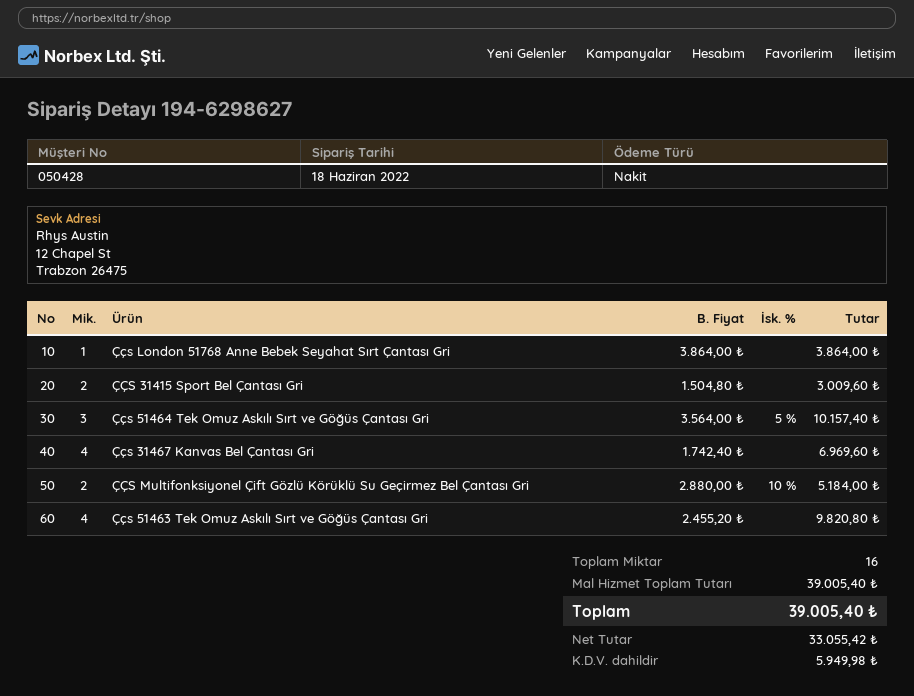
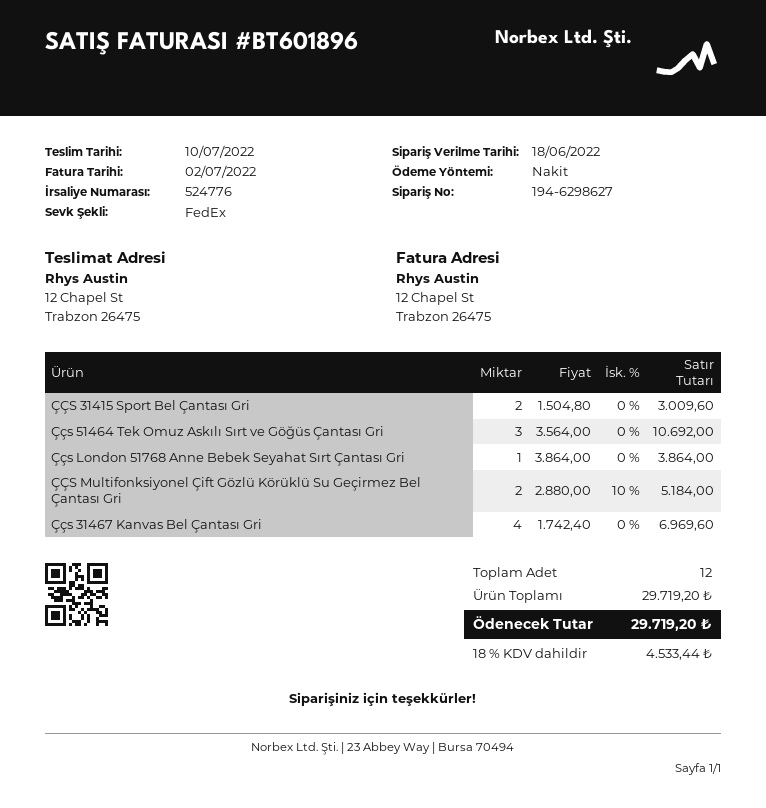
Ççs 51464 Tek Omuz Askılı Sırt ve Göğüs Çantası Gri: 3 x 3564.00 - 5% = 10157.40 -> 3 x 3564.00 = 10692.00
Ççs 51463 Tek Omuz Askılı Sırt ve Göğüs Çantası Gri: 4 x 2455.20 = 9820.80 -> none
total quantity: 16 -> 12
subtotal: 39005.40 -> 29719.20
tax: 5949.98 -> 4533.44
total: 39005.40 -> 29719.20

